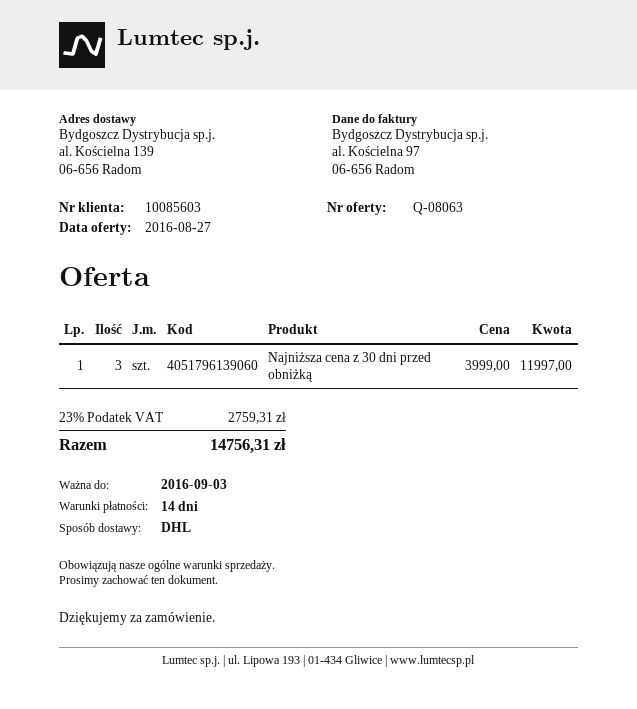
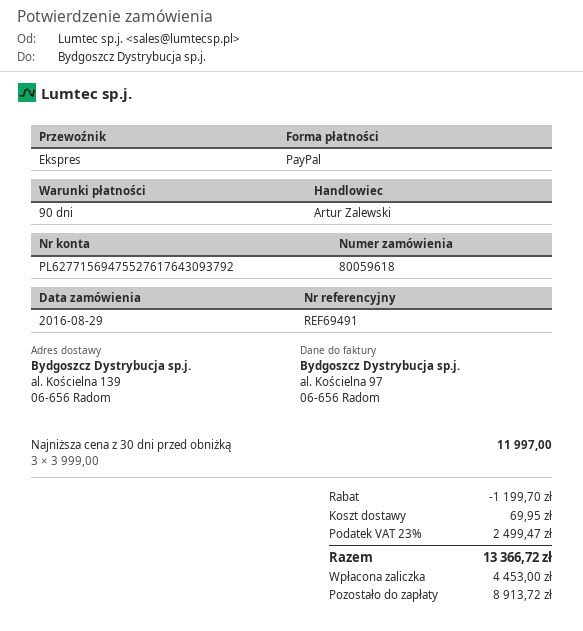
payment terms: 14 days -> 90 days
shipping method: DHL -> express
discount: none -> 1199.70
shipping: none -> 69.95
tax: 23% = 2759.31 -> 23% = 2499.47
total: 14756.31 -> 13366.72

